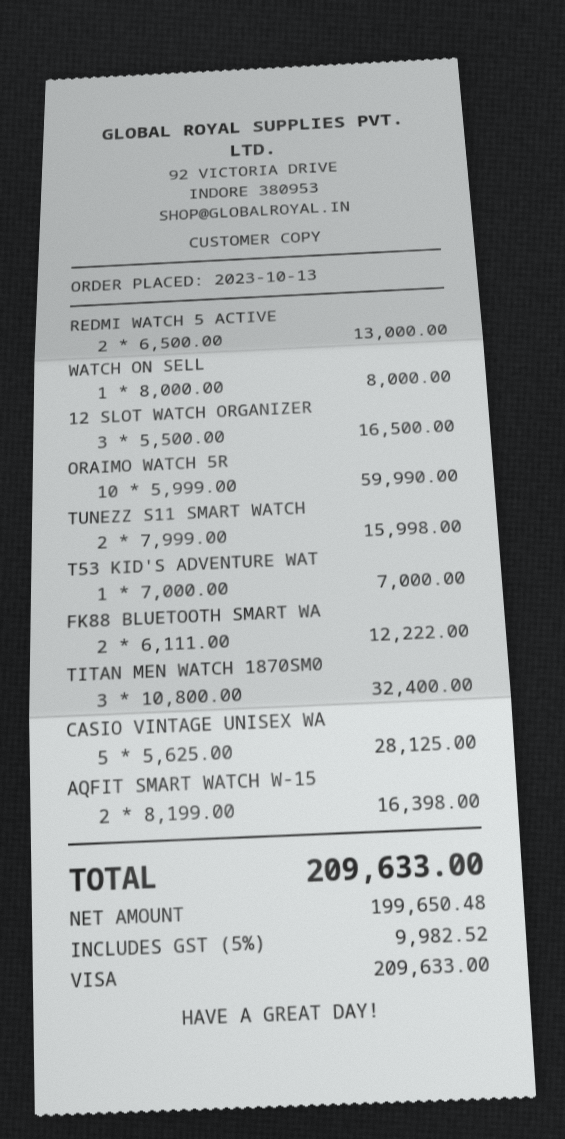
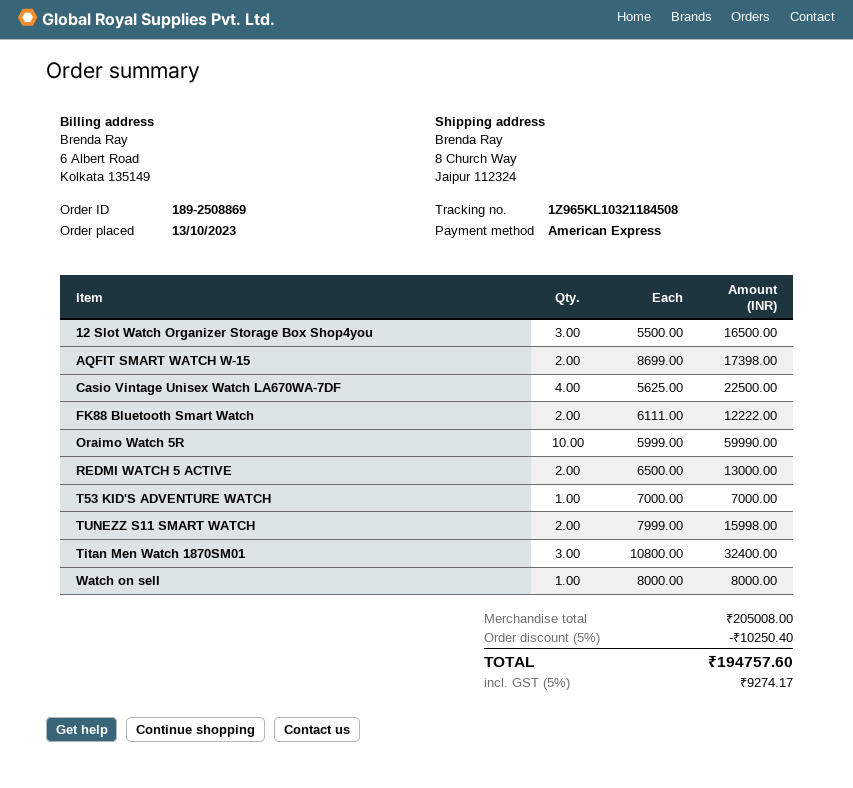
payment method: Visa -> American Express
CASIO VINTAGE UNISEX WA: 5 x 5625.00 = 28125.00 -> 4 x 5625.00 = 22500.00
AQFIT SMART WATCH W-15: 2 x 8199.00 = 16398.00 -> 2 x 8699.00 = 17398.00
discount: none -> 5% = 10250.40
tax: 5% = 9982.52 -> 5% = 9274.17
total: 209633.00 -> 194757.60

